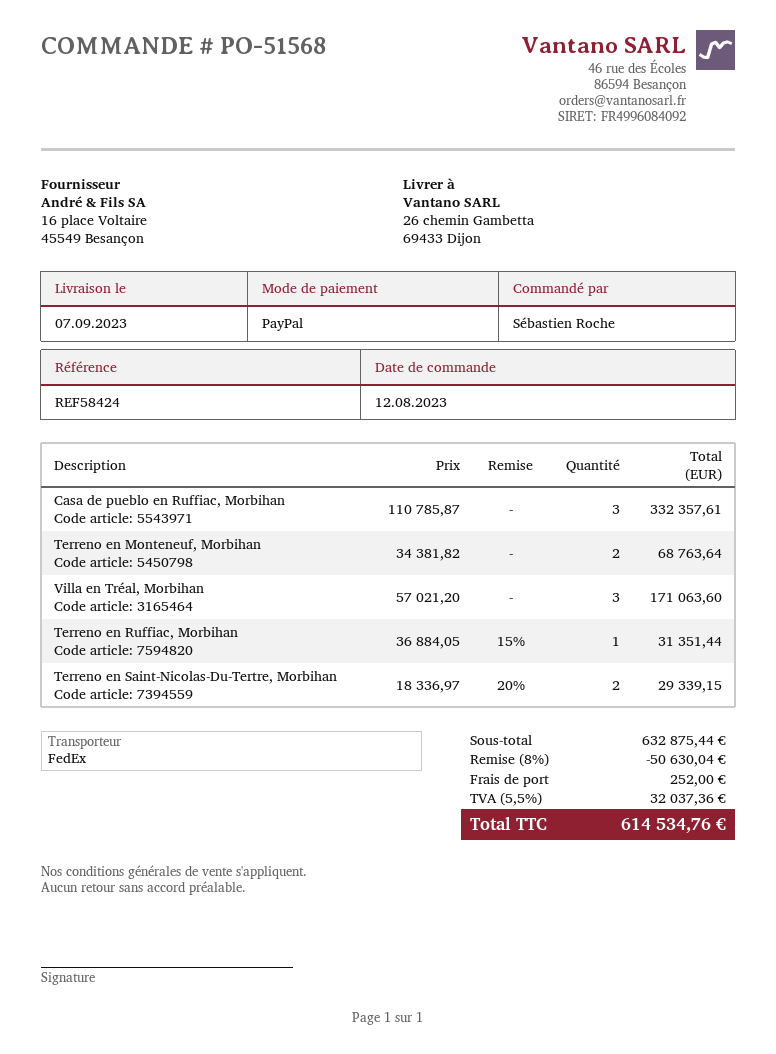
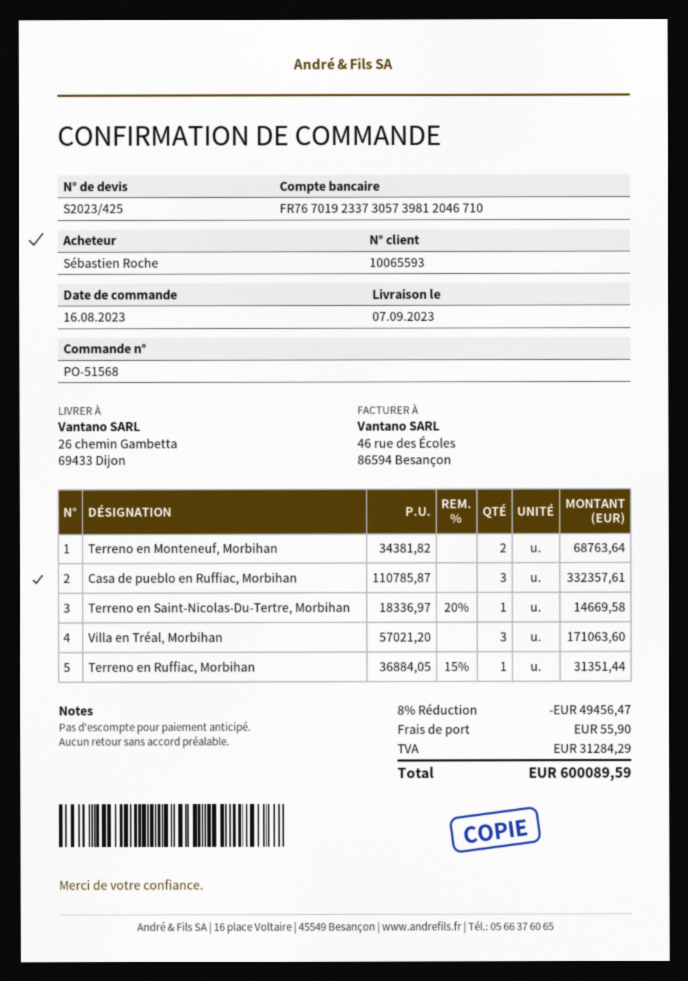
order date: 2023-08-12 -> 2023-08-16
Terreno en Saint-Nicolas-Du-Tertre, Morbihan: 2 x 18336.97 - 20% = 29339.15 -> 1 x 18336.97 - 20% = 14669.58
discount: 8% = 50630.04 -> 8% = 49456.47
shipping: 252.00 -> 55.90
tax: 32037.36 -> 31284.29
total: 614534.76 -> 600089.59

